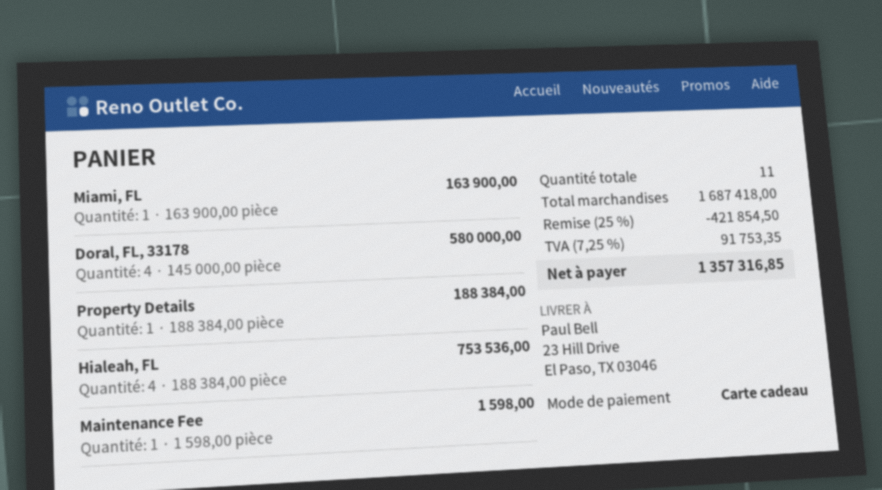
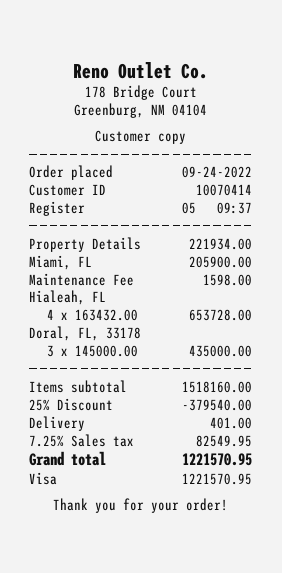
payment method: gift card -> Visa
Miami, FL: 1 x 163900.00 = 163900.00 -> 1 x 205900.00 = 205900.00
Doral, FL, 33178: 4 x 145000.00 = 580000.00 -> 3 x 145000.00 = 435000.00
Property Details: 1 x 188384.00 = 188384.00 -> 1 x 221934.00 = 221934.00
Hialeah, FL: 4 x 188384.00 = 753536.00 -> 4 x 163432.00 = 653728.00
subtotal: 1687418.00 -> 1518160.00
discount: 25% = 421854.50 -> 25% = 379540.00
shipping: none -> 401.00
tax: 7.25% = 91753.35 -> 7.25% = 82549.95
total: 1357316.85 -> 1221570.95

